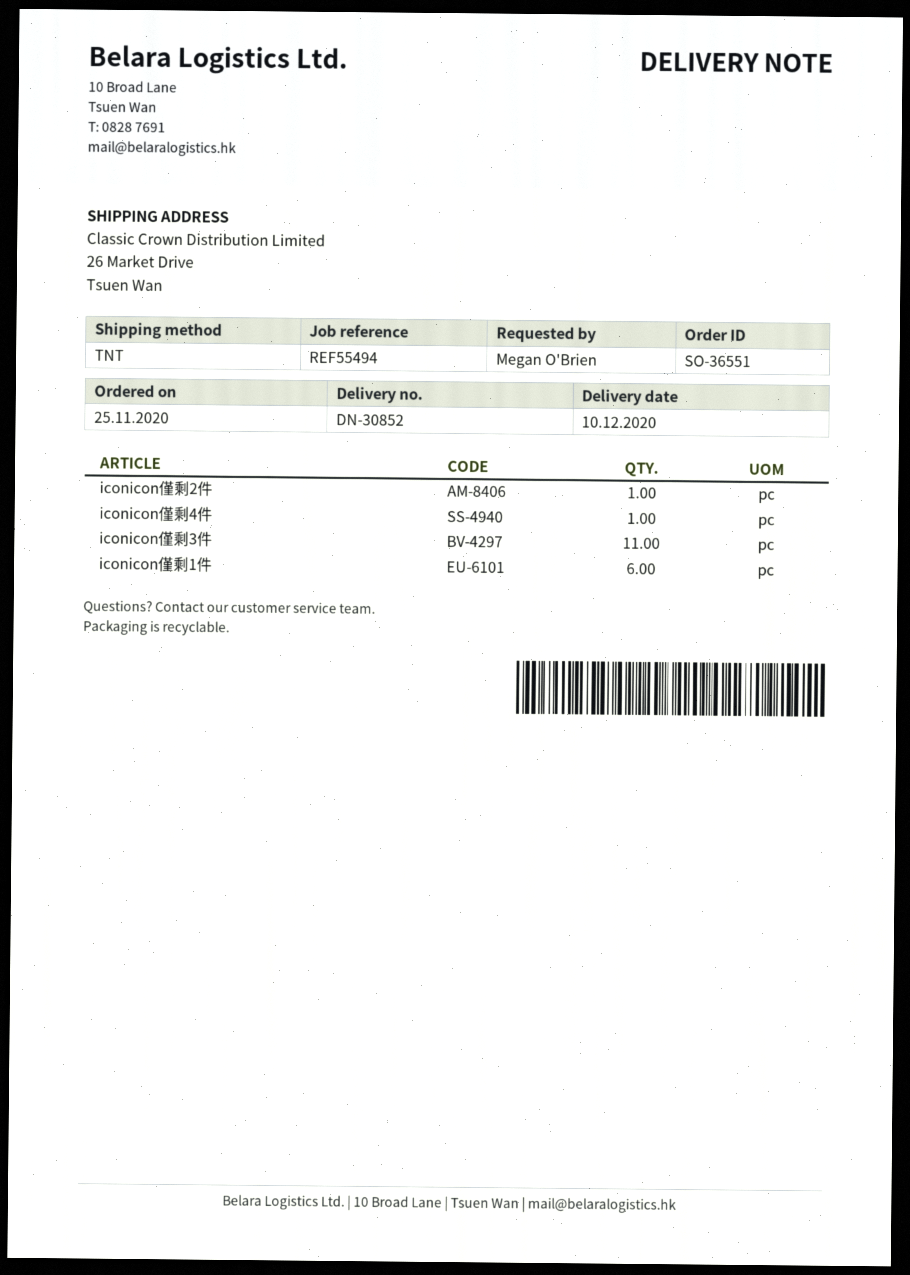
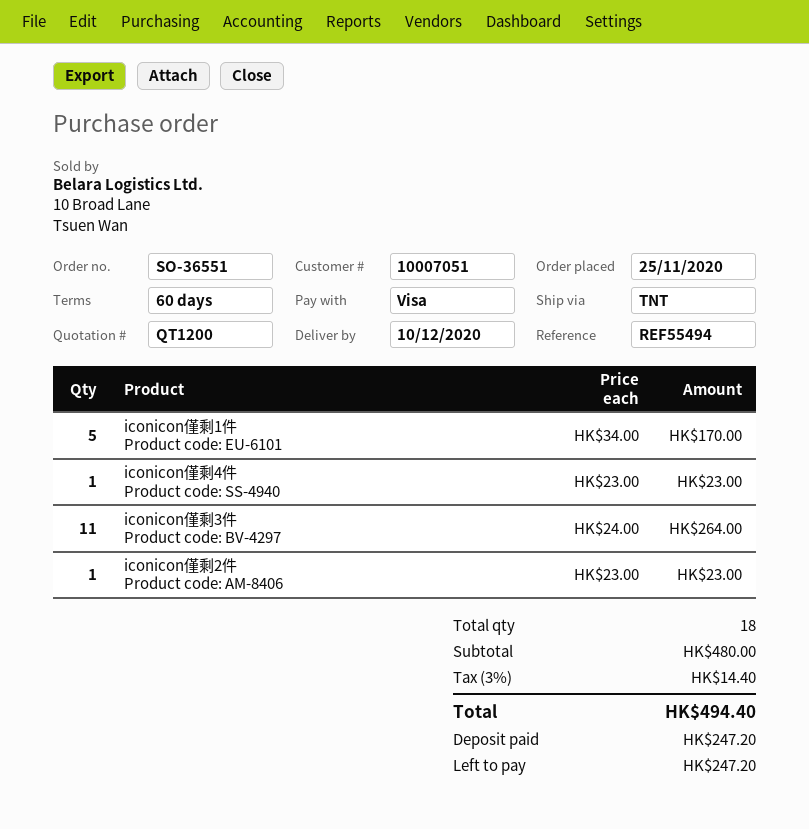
iconicon僅剩1件: 6 -> 5

